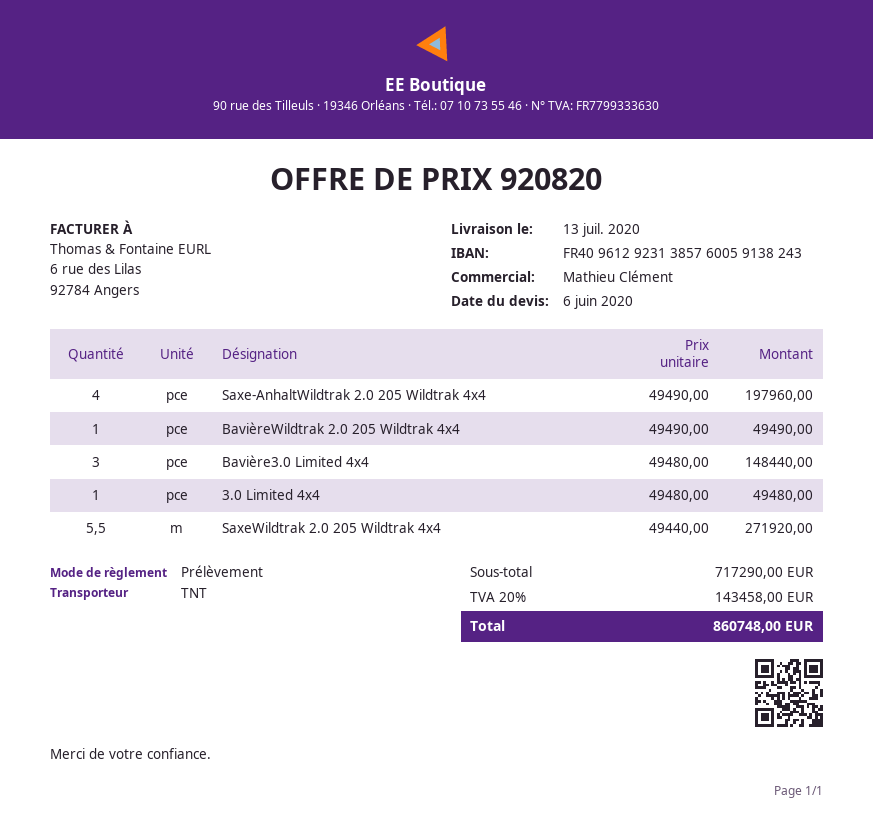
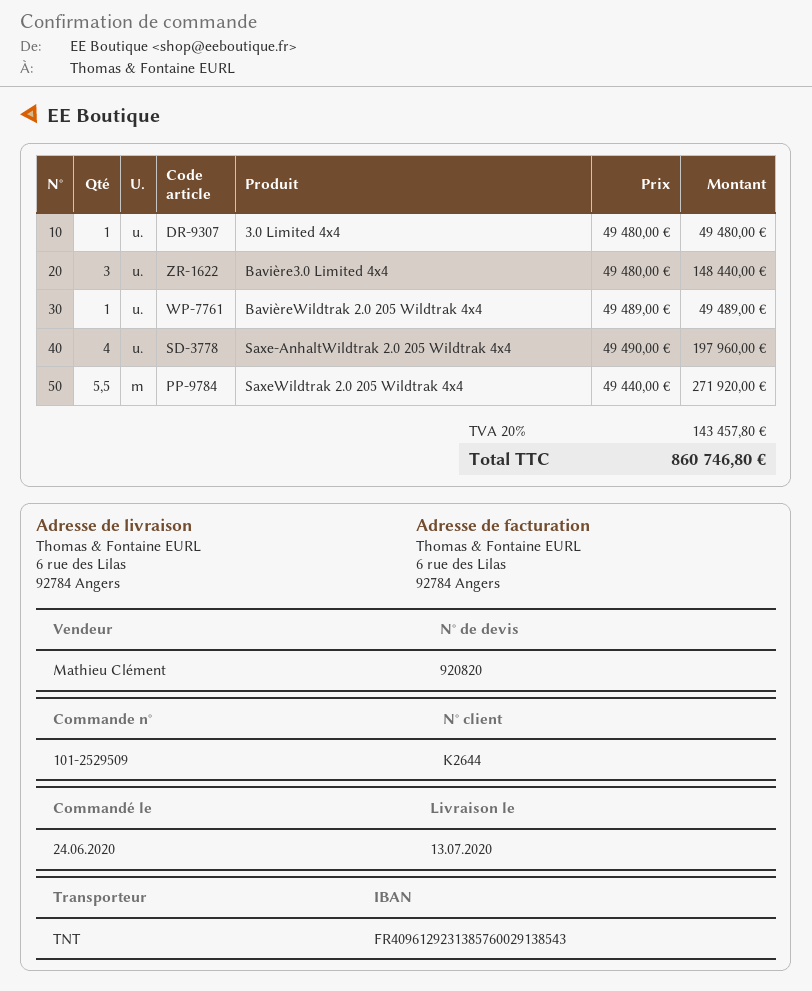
bank account: FR4096129231385760059138243 -> FR4096129231385760029138543
BavièreWildtrak 2.0 205 Wildtrak 4x4: 1 x 49490.00 = 49490.00 -> 1 x 49489.00 = 49489.00
tax: 20% = 143458.00 -> 20% = 143457.80
total: 860748.00 -> 860746.80

